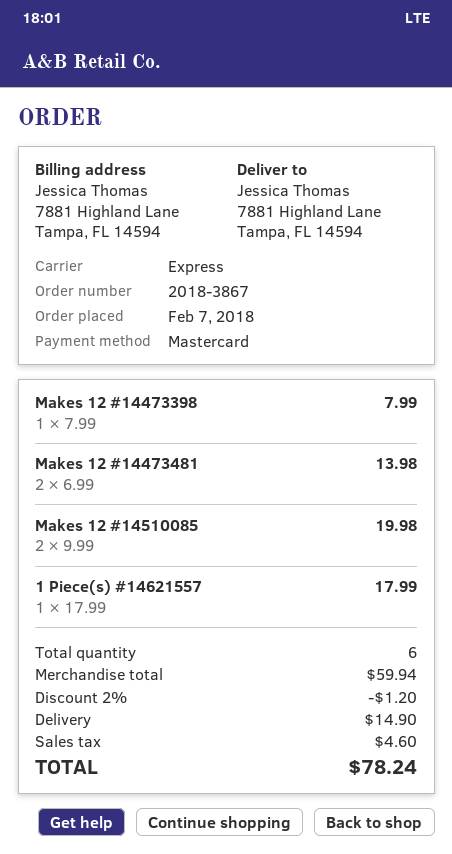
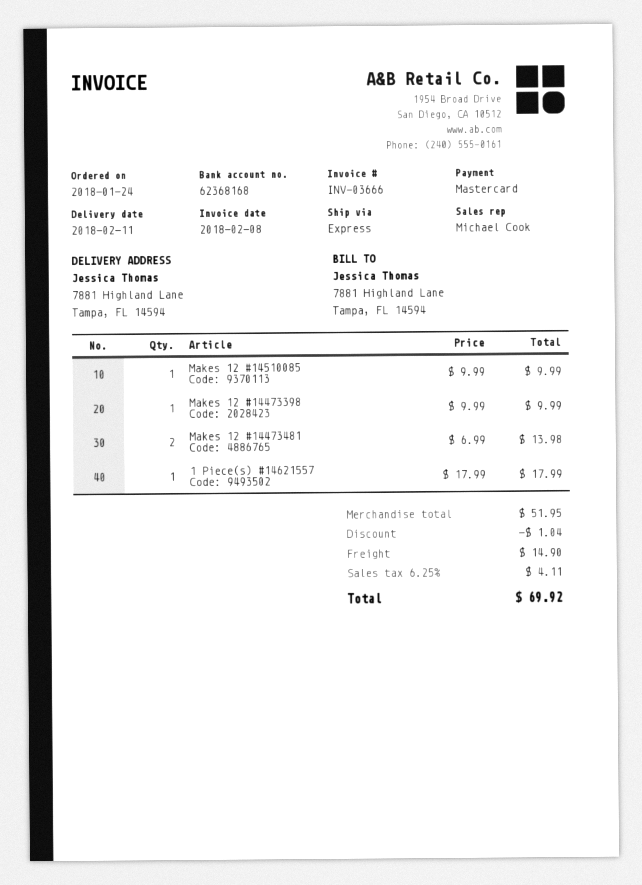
order date: 2018-02-07 -> 2018-01-24
Makes 12 #14473398: 1 x 7.99 = 7.99 -> 1 x 9.99 = 9.99
Makes 12 #14510085: 2 x 9.99 = 19.98 -> 1 x 9.99 = 9.99
subtotal: 59.94 -> 51.95
discount: 1.20 -> 1.04
tax: 4.60 -> 4.11
total: 78.24 -> 69.92

